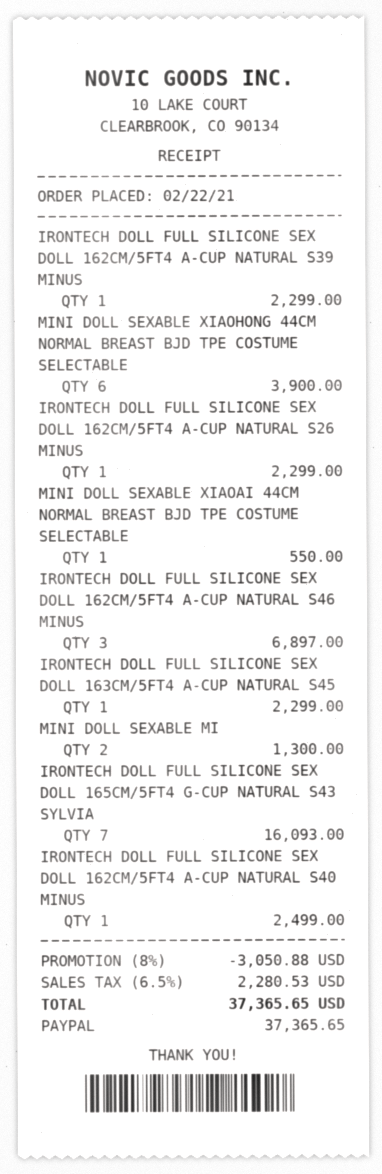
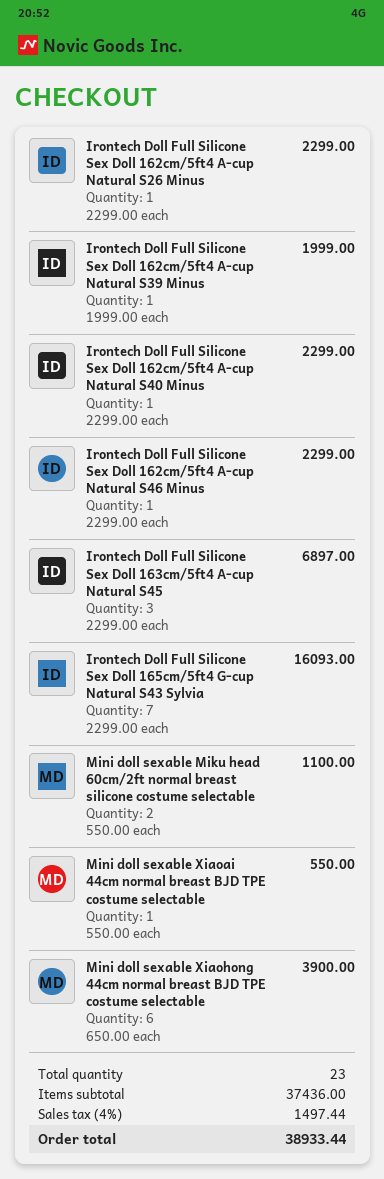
IRONTECH DOLL FULL SILICONE SEX DOLL 162CM/5FT4 A-CUP NATURAL S39 MINUS: 1 for 2299.00 -> 1 for 1999.00
IRONTECH DOLL FULL SILICONE SEX DOLL 162CM/5FT4 A-CUP NATURAL S46 MINUS: 3 for 6897.00 -> 1 for 2299.00
IRONTECH DOLL FULL SILICONE SEX DOLL 163CM/5FT4 A-CUP NATURAL S45: 1 for 2299.00 -> 3 for 6897.00
MINI DOLL SEXABLE MI: 2 for 1300.00 -> 2 for 1100.00
IRONTECH DOLL FULL SILICONE SEX DOLL 162CM/5FT4 A-CUP NATURAL S40 MINUS: 1 for 2499.00 -> 1 for 2299.00
discount: 8% = 3050.88 -> none
tax: 6.5% = 2280.53 -> 4% = 1497.44
total: 37365.65 -> 38933.44

